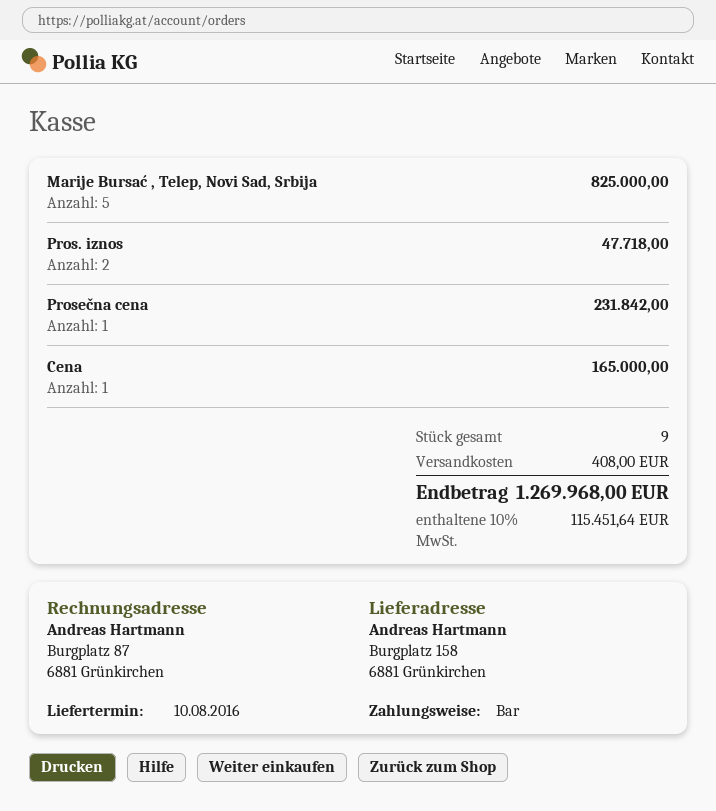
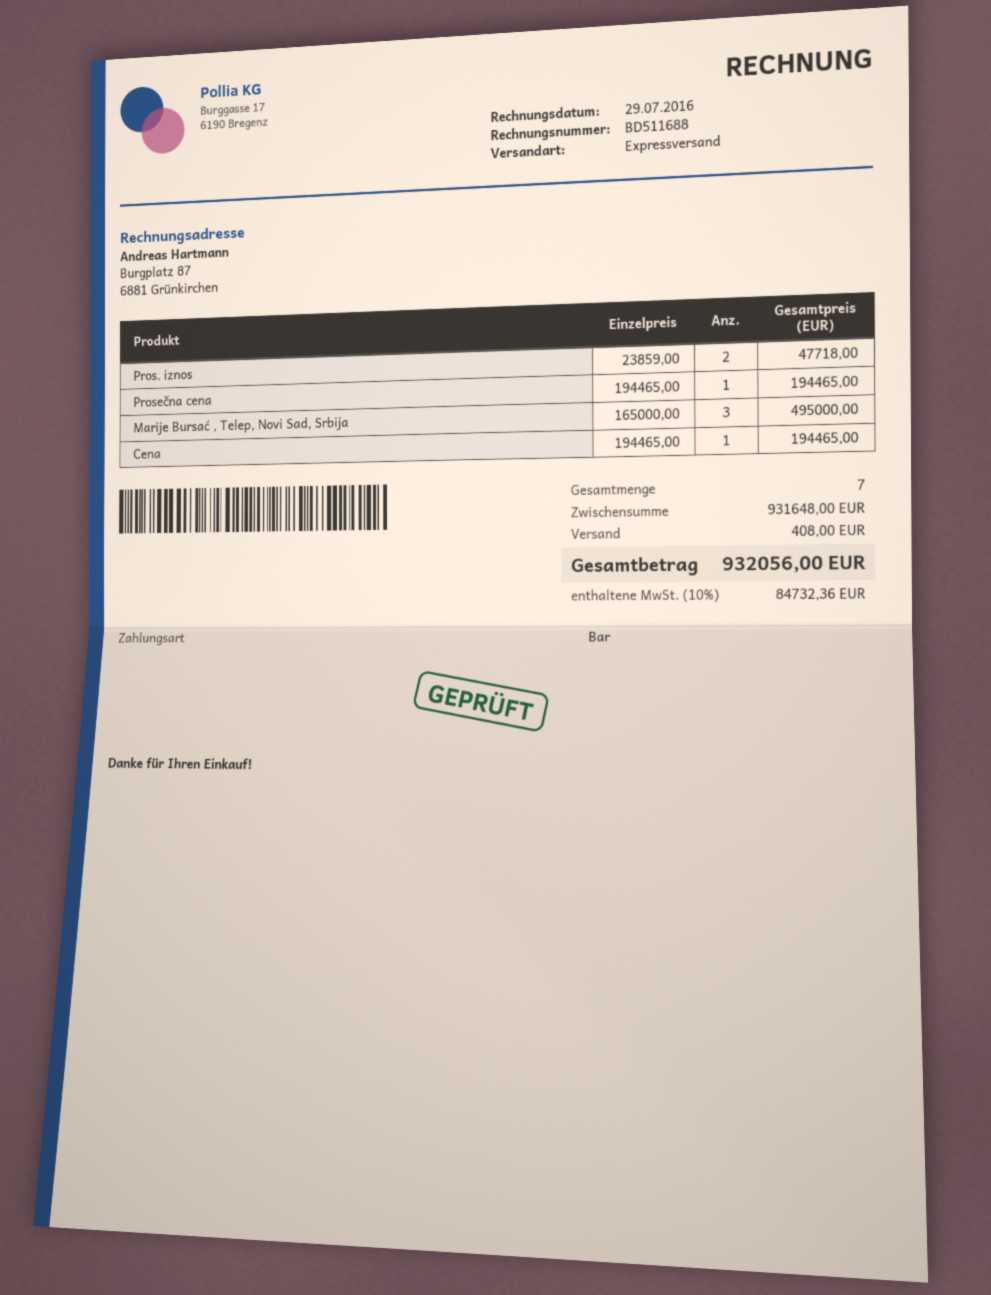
Marije Bursać , Telep, Novi Sad, Srbija: 5 for 825000.00 -> 3 for 495000.00
Prosečna cena: 1 for 231842.00 -> 1 for 194465.00
Cena: 1 for 165000.00 -> 1 for 194465.00
total quantity: 9 -> 7
tax: 10% = 115451.64 -> 10% = 84732.36
total: 1269968.00 -> 932056.00

